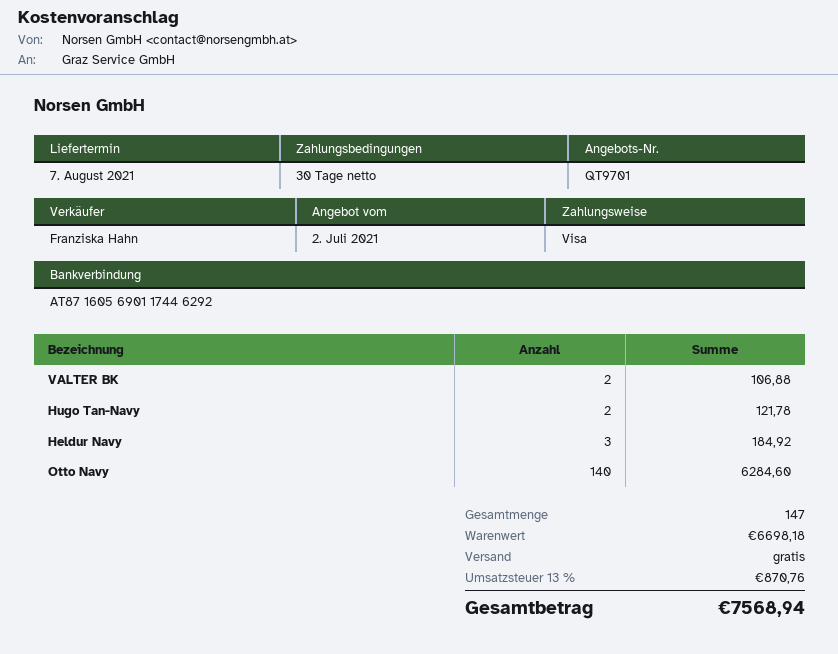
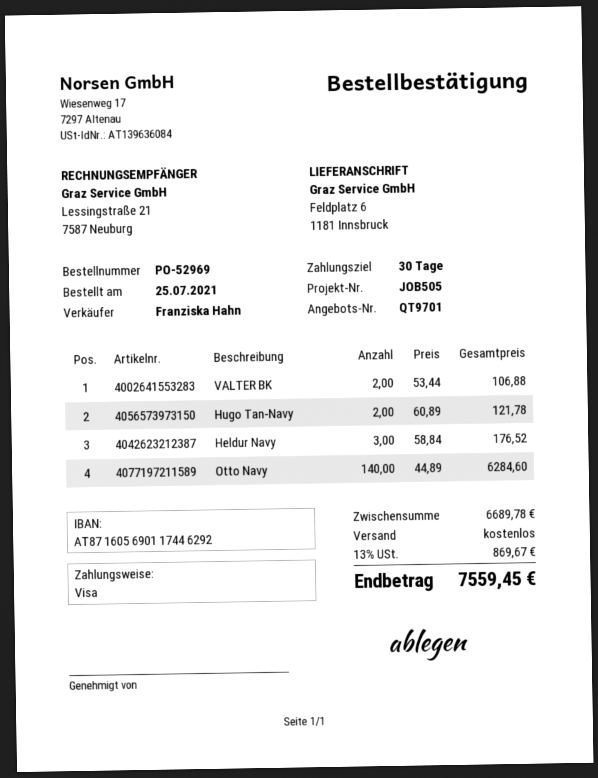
Heldur Navy: 3 for 184.92 -> 3 for 176.52
subtotal: 6698.18 -> 6689.78
tax: 13% = 870.76 -> 13% = 869.67
total: 7568.94 -> 7559.45

